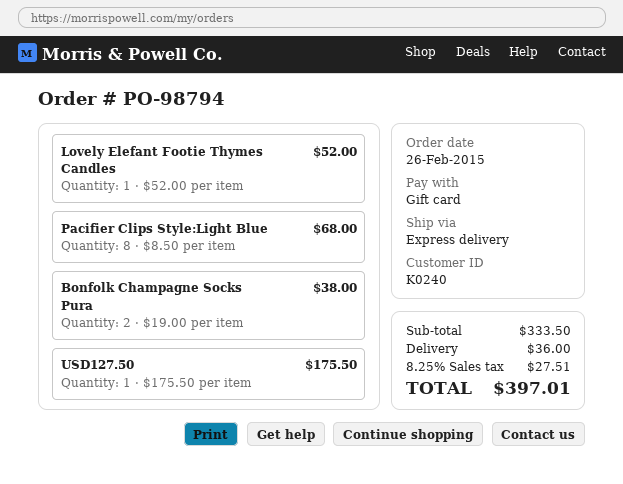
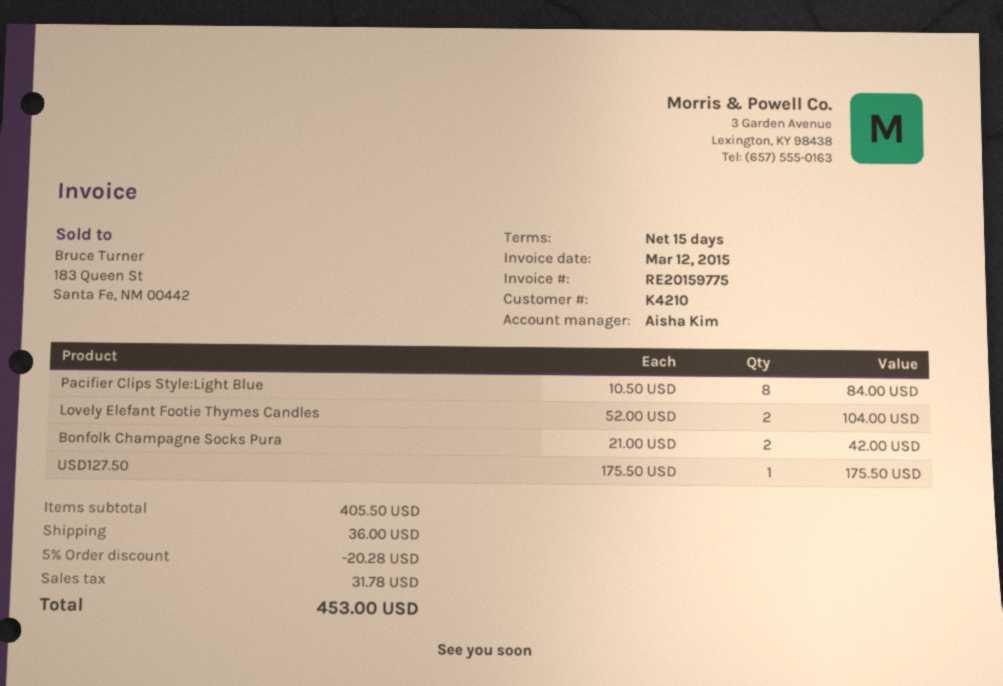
customer number: K0240 -> K4210
Lovely Elefant Footie Thymes Candles: 1 x 52.00 = 52.00 -> 2 x 52.00 = 104.00
Pacifier Clips Style:Light Blue: 8 x 8.50 = 68.00 -> 8 x 10.50 = 84.00
Bonfolk Champagne Socks Pura: 2 x 19.00 = 38.00 -> 2 x 21.00 = 42.00
subtotal: 333.50 -> 405.50
discount: none -> 5% = 20.28
tax: 27.51 -> 31.78
total: 397.01 -> 453.00

